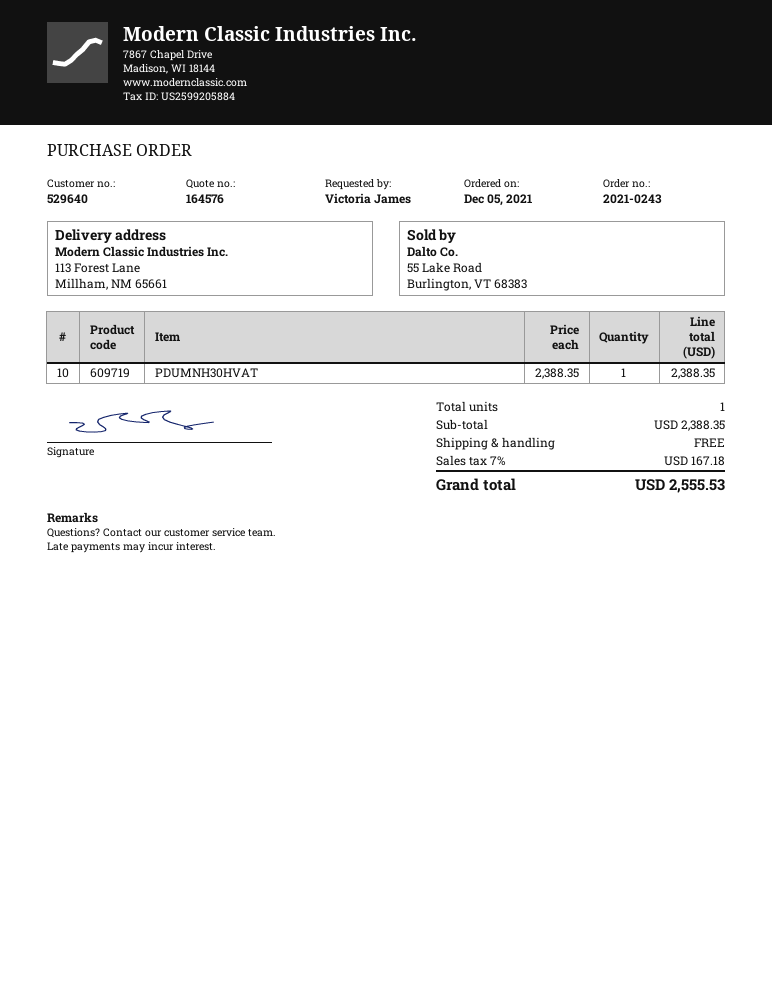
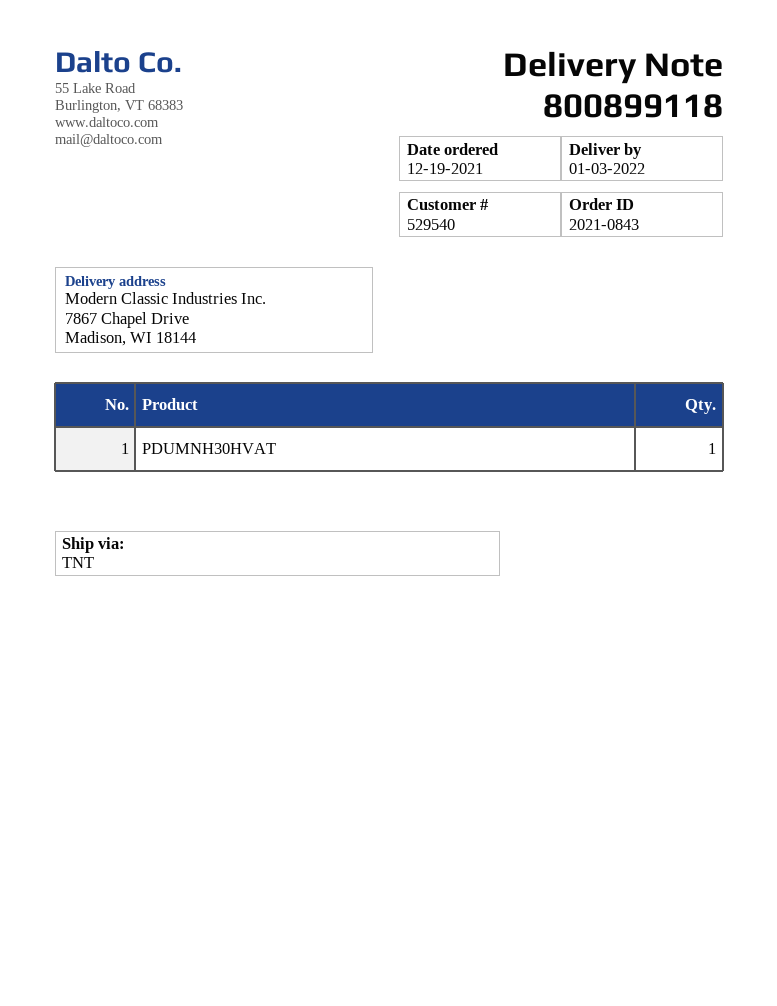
order number: 2021-0243 -> 2021-0843
order date: 2021-12-05 -> 2021-12-19
customer number: 529640 -> 529540
ship to: 113 Forest Lane, Millham, NM 65661 -> 7867 Chapel Drive, Madison, WI 18144

